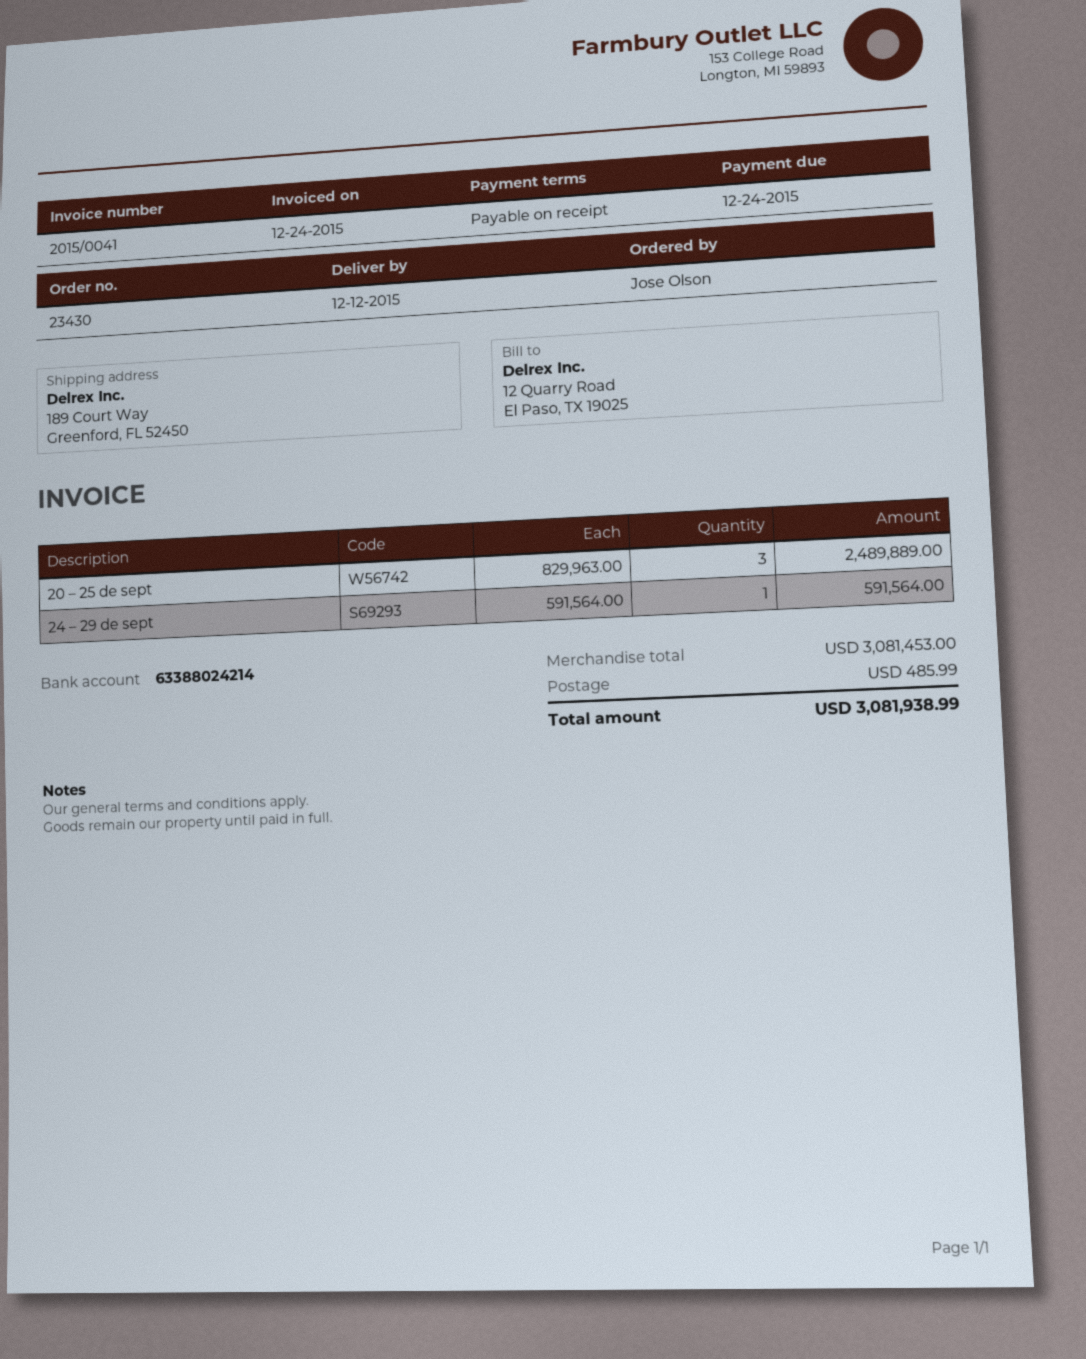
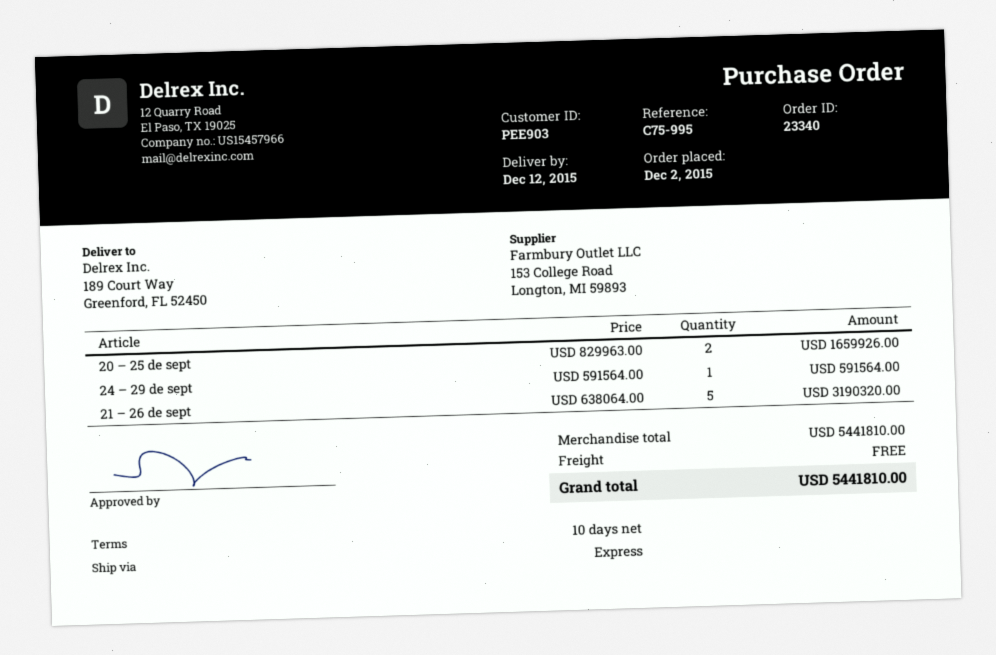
order number: 23430 -> 23340
payment terms: on receipt -> 10 days
20 – 25 de sept: 3 x 829963.00 = 2489889.00 -> 2 x 829963.00 = 1659926.00
21 – 26 de sept: none -> 5 x 638064.00 = 3190320.00
subtotal: 3081453.00 -> 5441810.00
shipping: 485.99 -> 0.00
total: 3081938.99 -> 5441810.00

